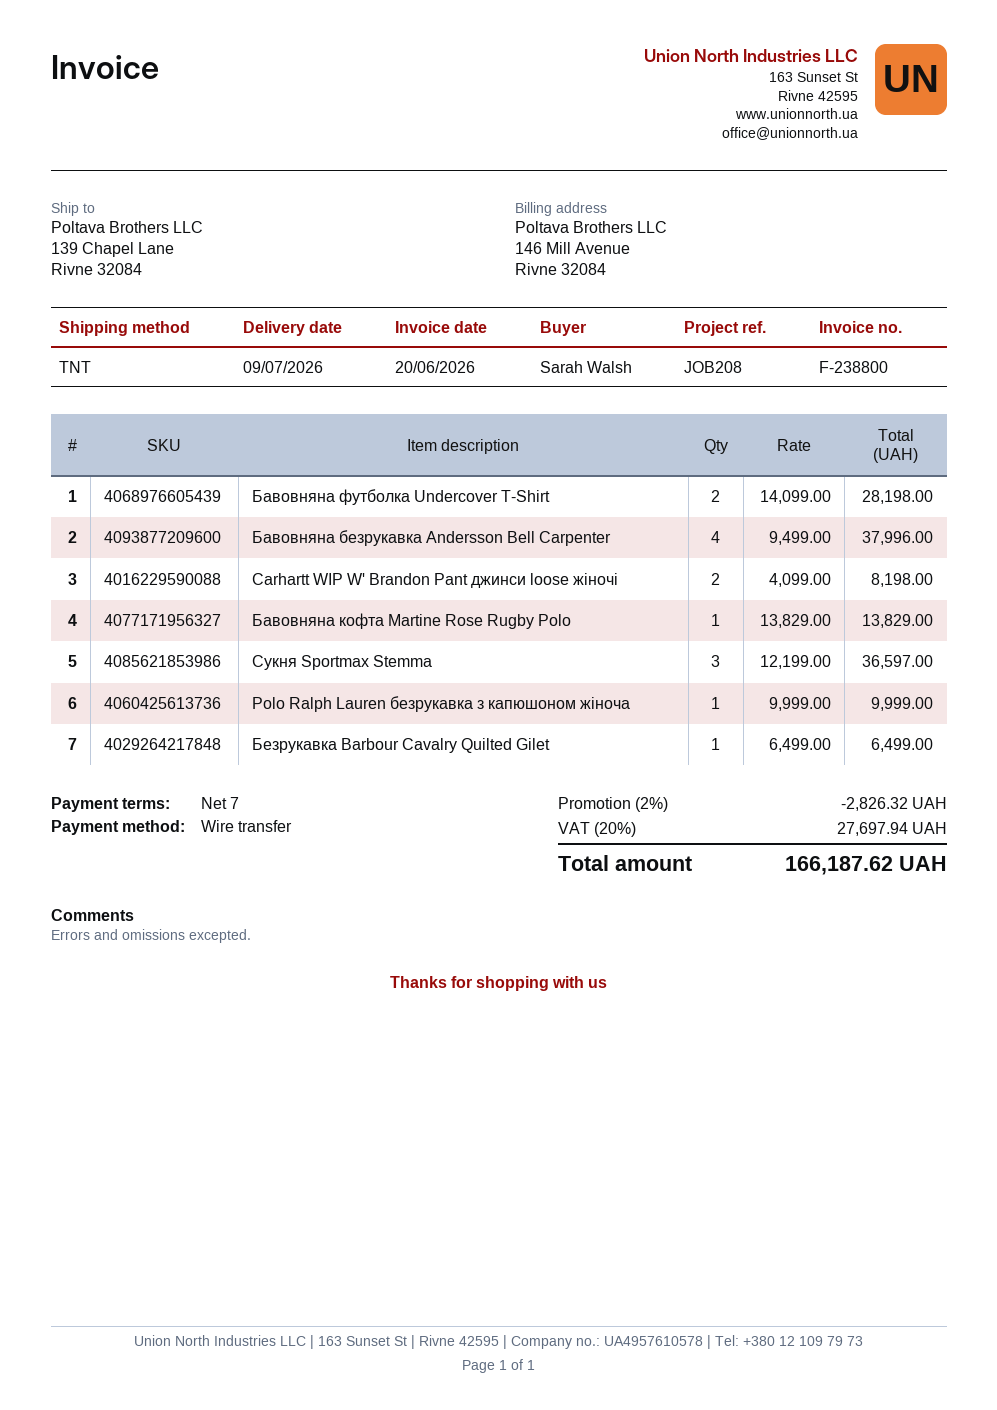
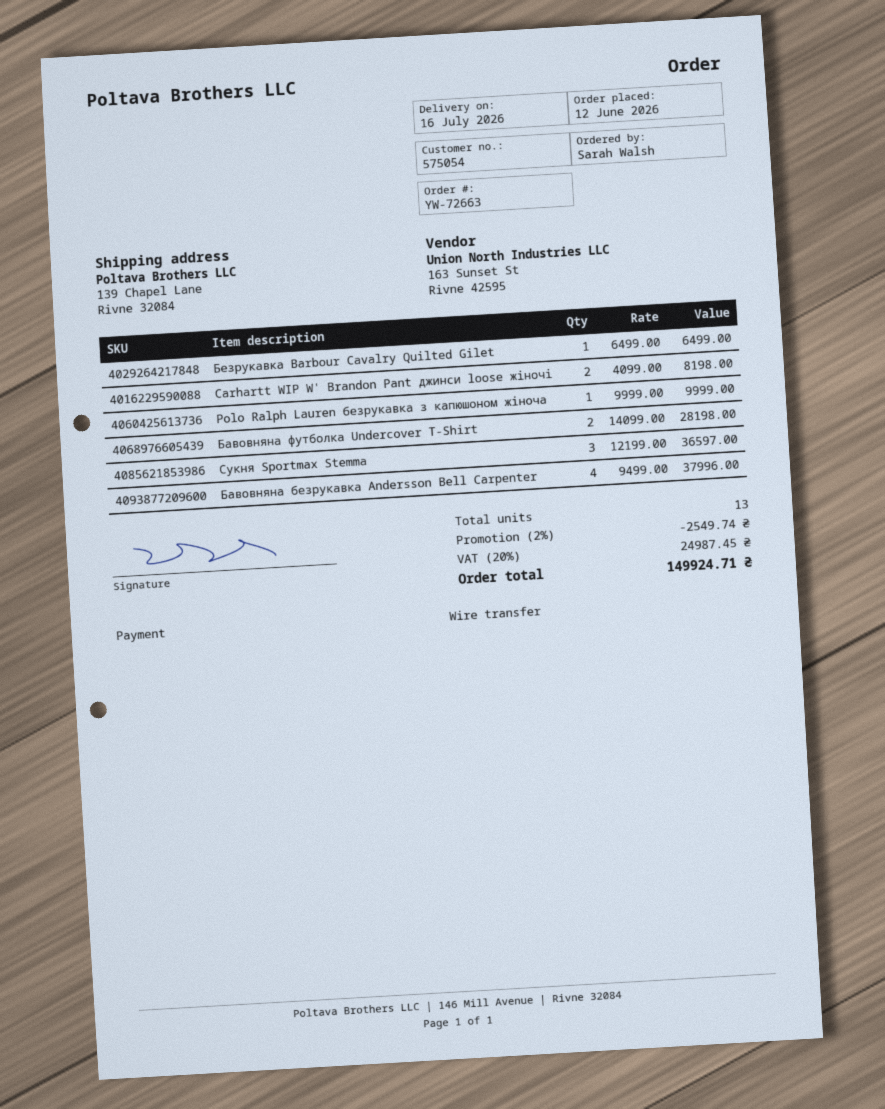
delivery date: 2026-07-09 -> 2026-07-16
Бавовняна кофта Martine Rose Rugby Polo: 1 x 13829.00 = 13829.00 -> none
discount: 2% = 2826.32 -> 2% = 2549.74
tax: 20% = 27697.94 -> 20% = 24987.45
total: 166187.62 -> 149924.71

